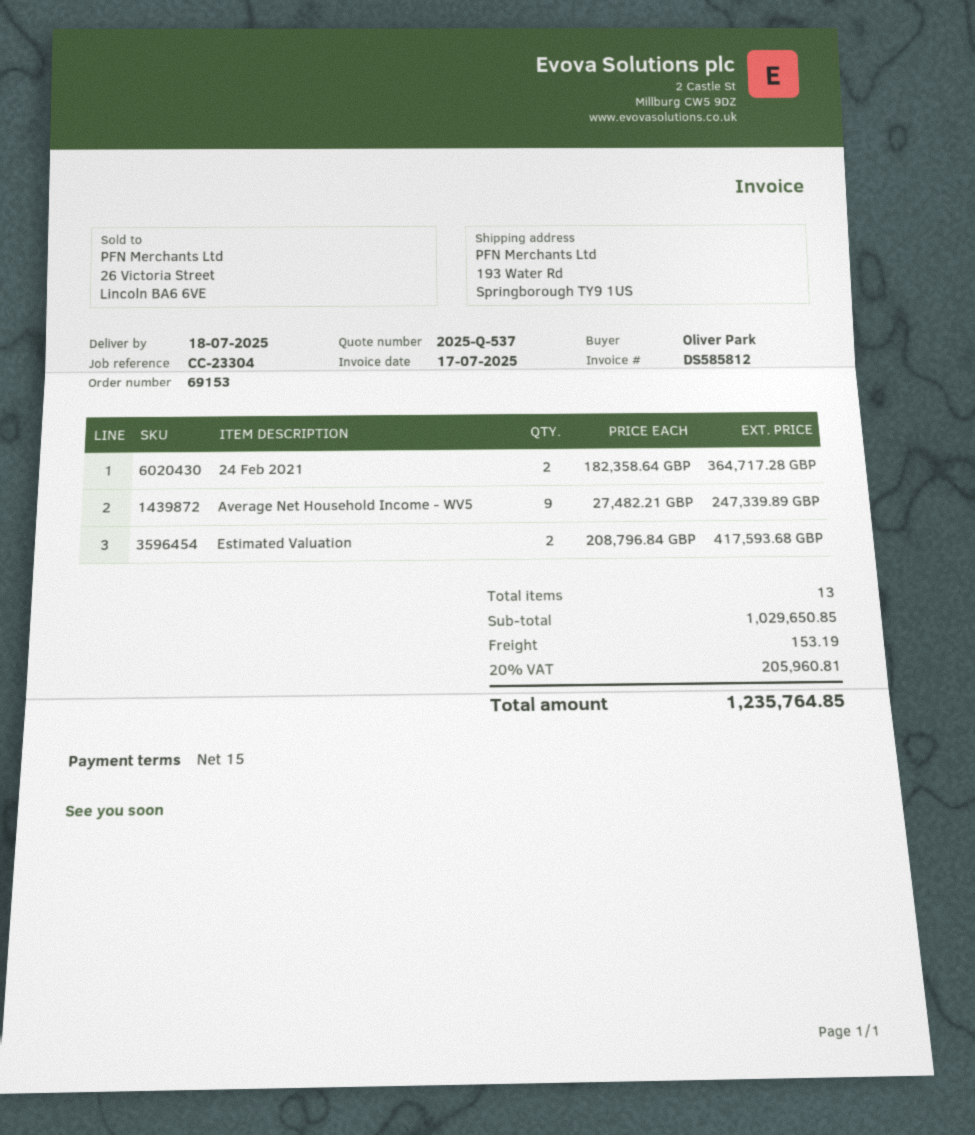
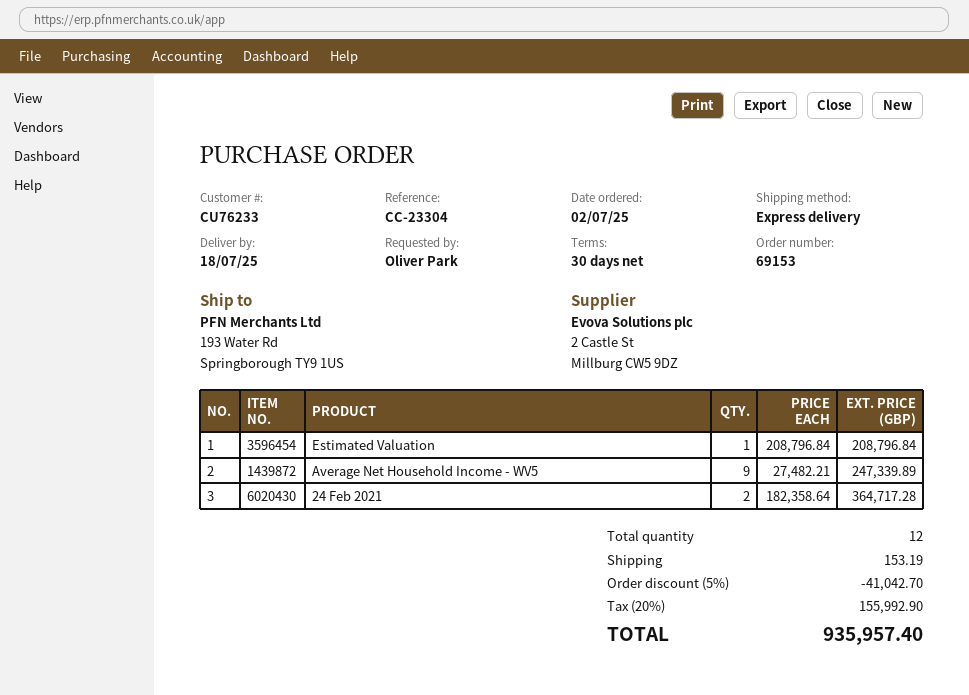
payment terms: 15 days -> 30 days
Estimated Valuation: 2 x 208796.84 = 417593.68 -> 1 x 208796.84 = 208796.84
total quantity: 13 -> 12
discount: none -> 5% = 41042.70
tax: 20% = 205960.81 -> 20% = 155992.90
total: 1235764.85 -> 935957.40

